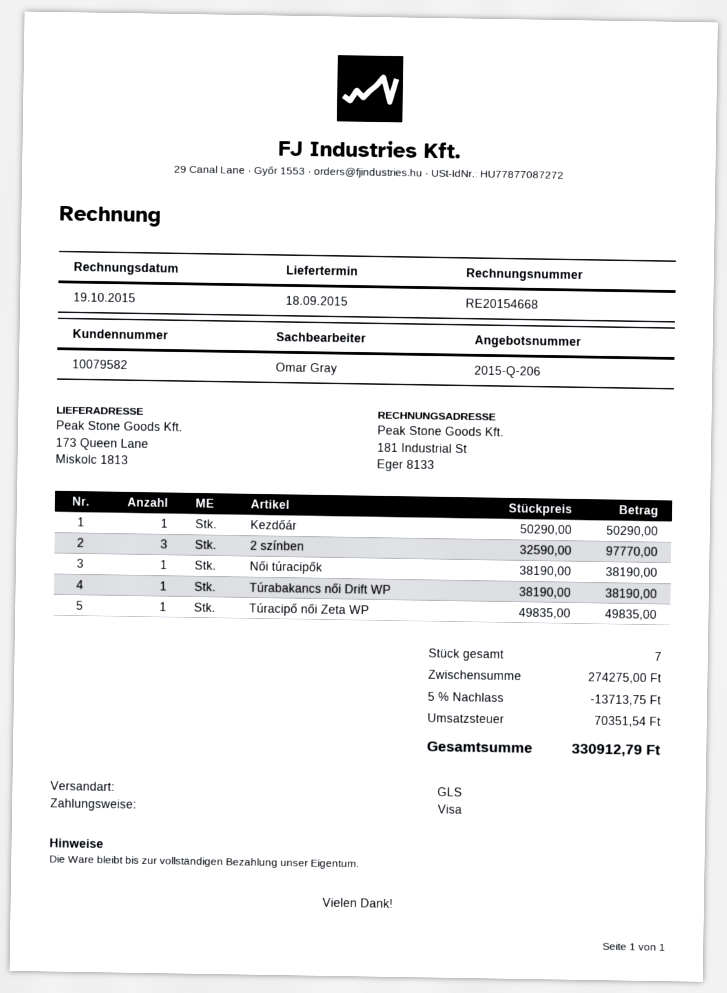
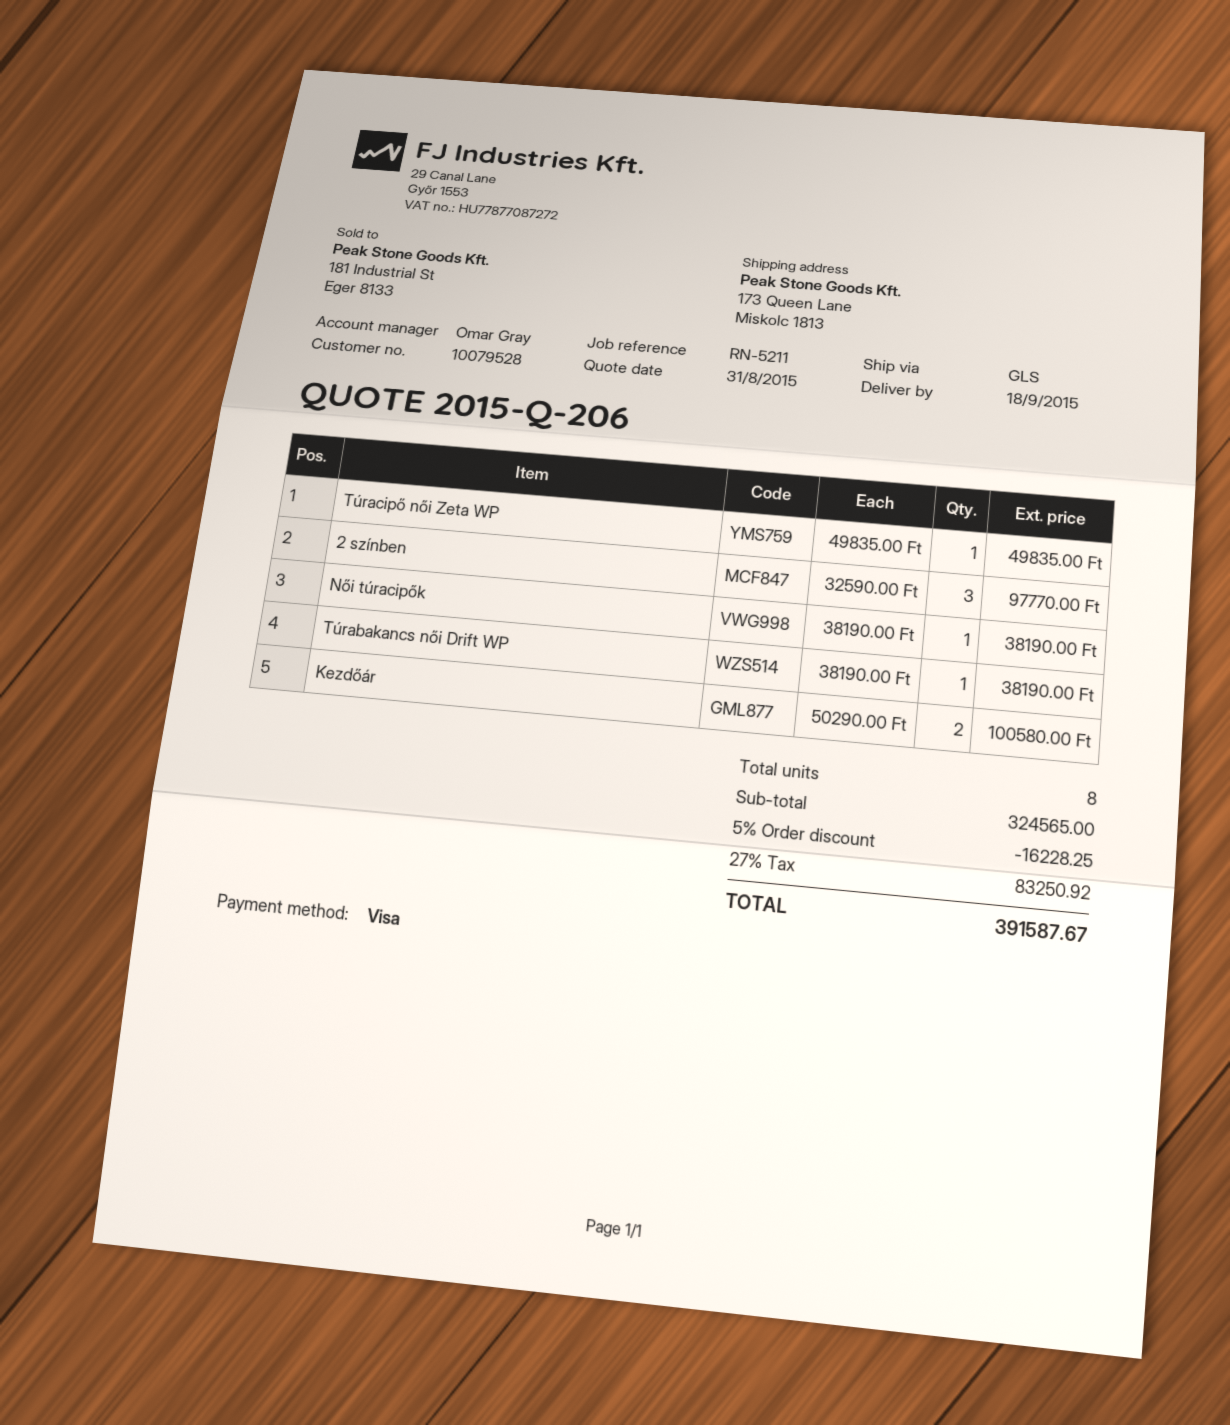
customer number: 10079582 -> 10079528
Kezdőár: 1 x 50290.00 = 50290.00 -> 2 x 50290.00 = 100580.00
total quantity: 7 -> 8
subtotal: 274275.00 -> 324565.00
discount: 5% = 13713.75 -> 5% = 16228.25
tax: 70351.54 -> 83250.92
total: 330912.79 -> 391587.67

